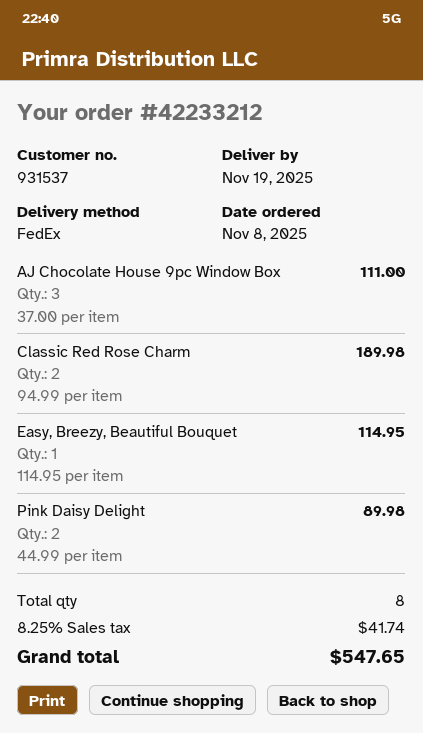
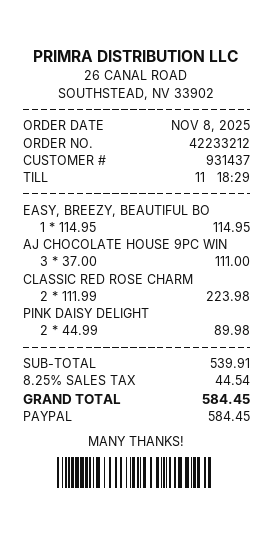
customer number: 931537 -> 931437
Classic Red Rose Charm: 2 x 94.99 = 189.98 -> 2 x 111.99 = 223.98
tax: 8.25% = 41.74 -> 8.25% = 44.54
total: 547.65 -> 584.45

